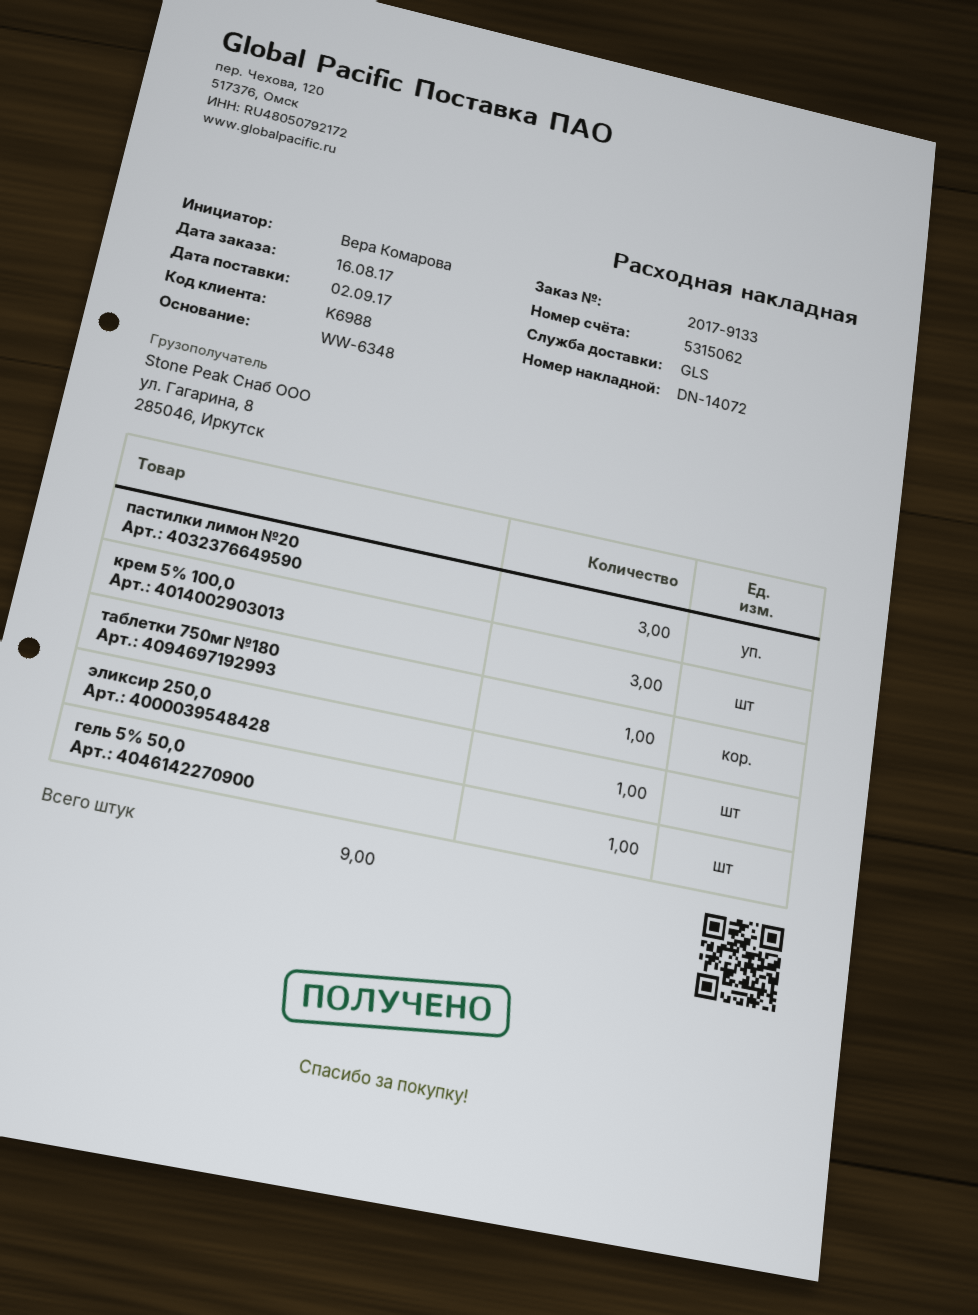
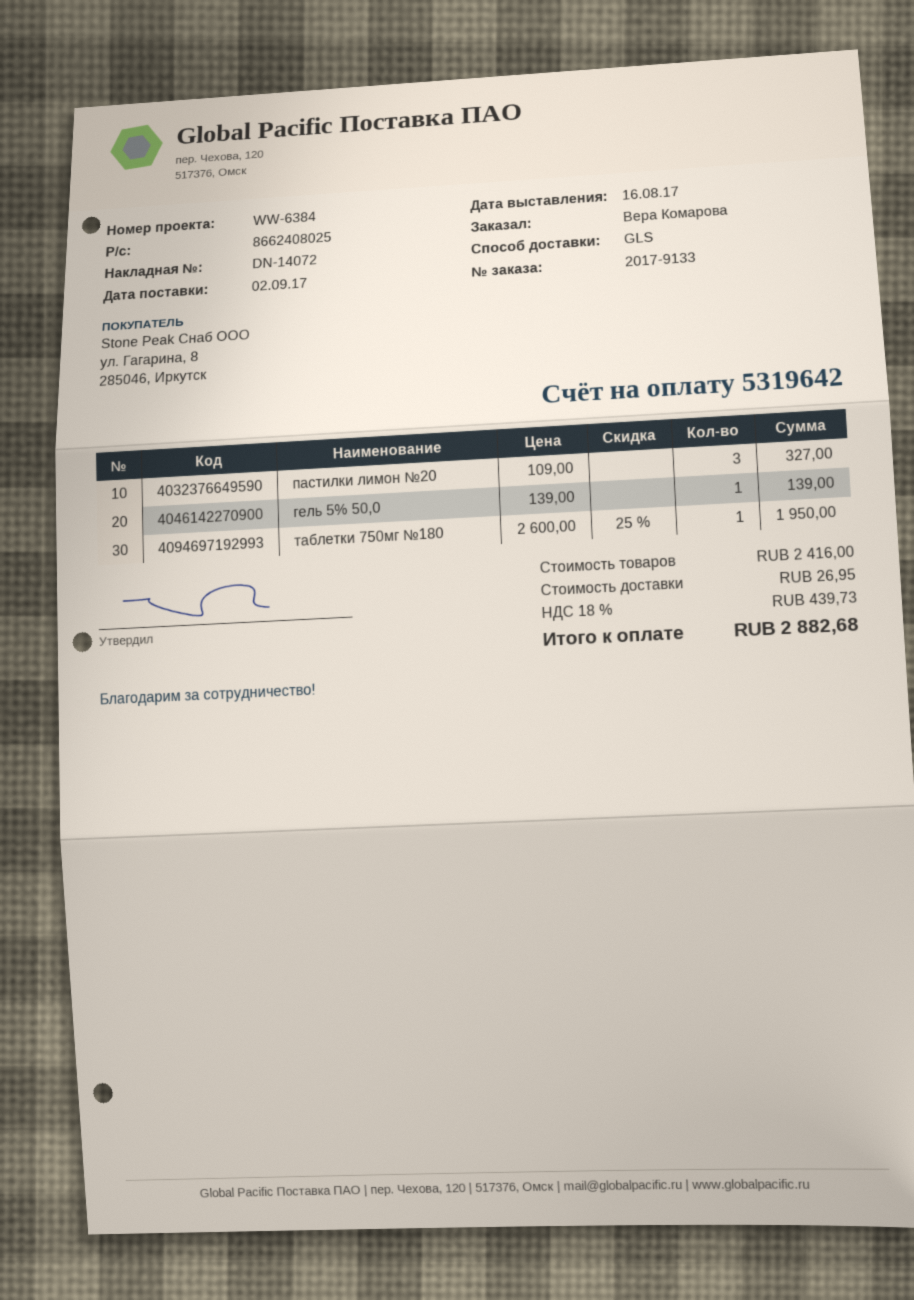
invoice number: 5315062 -> 5319642
reference: WW-6348 -> WW-6384
крем 5% 100,0: 3 -> none
эликсир 250,0: 1 -> none

